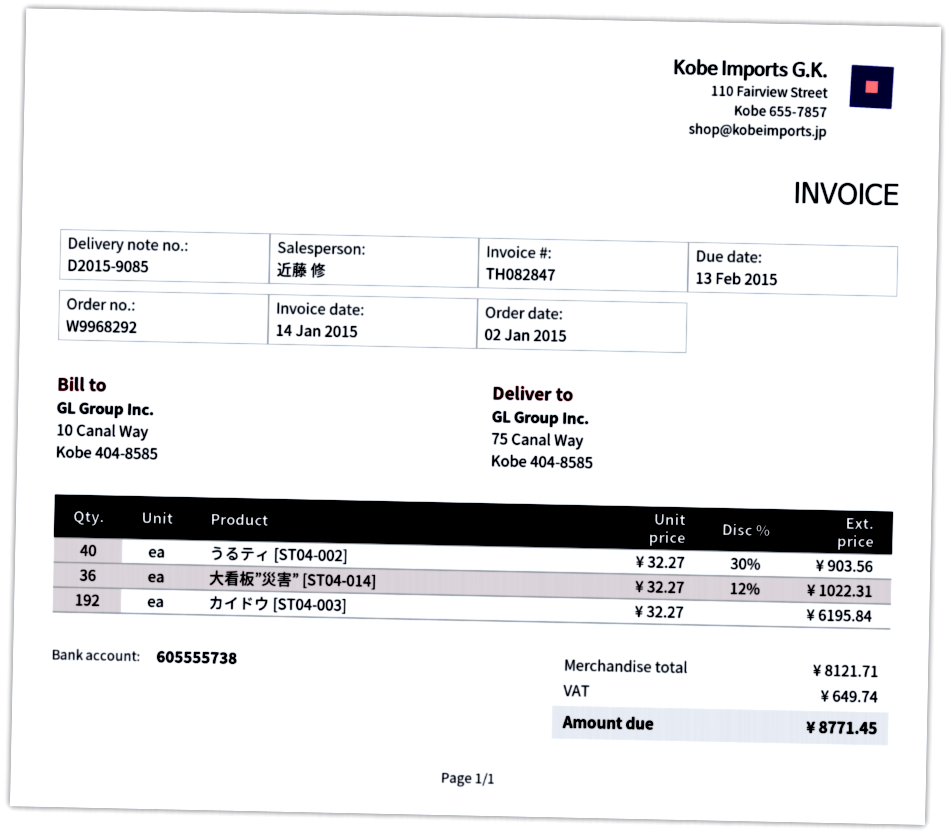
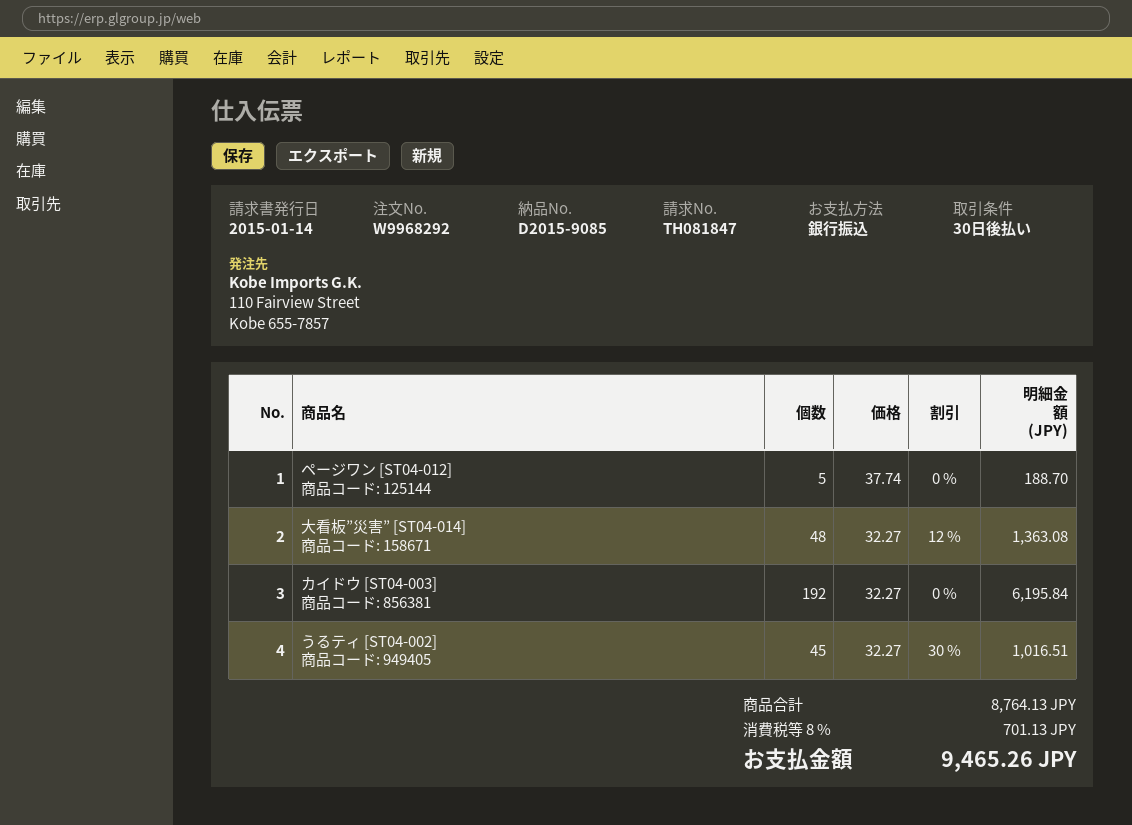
invoice number: TH082847 -> TH081847
うるティ [ST04-002]: 40 x 32.27 - 30% = 903.56 -> 45 x 32.27 - 30% = 1016.51
大看板”災害” [ST04-014]: 36 x 32.27 - 12% = 1022.31 -> 48 x 32.27 - 12% = 1363.08
ページワン [ST04-012]: none -> 5 x 37.74 = 188.70
subtotal: 8121.71 -> 8764.13
tax: 649.74 -> 701.13
total: 8771.45 -> 9465.26

